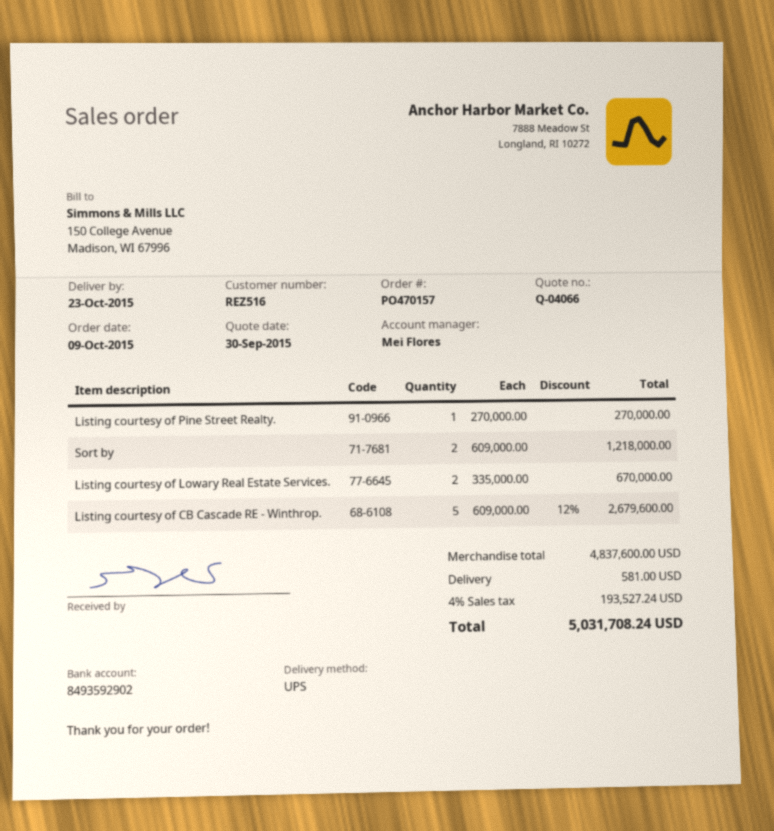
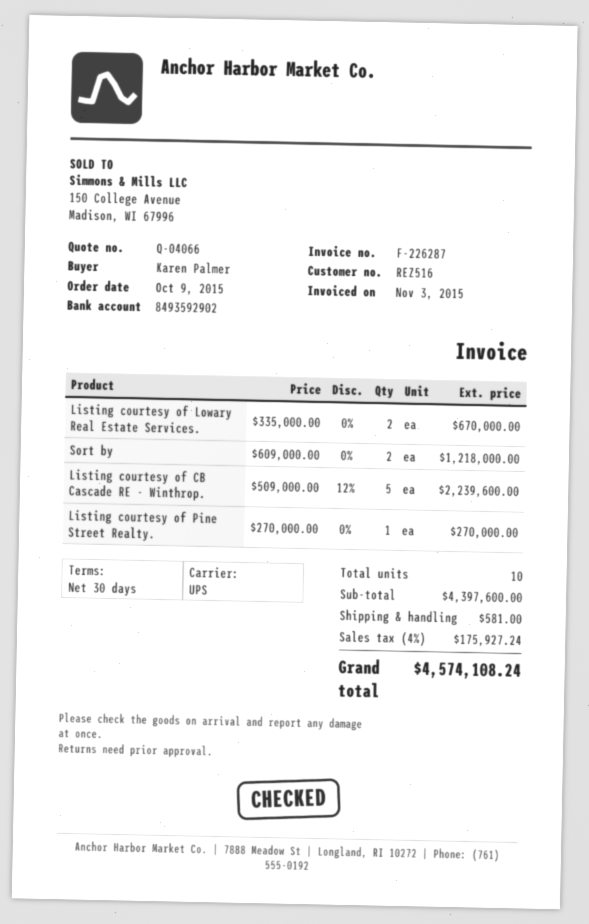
Listing courtesy of CB Cascade RE - Winthrop.: 5 x 609000.00 - 12% = 2679600.00 -> 5 x 509000.00 - 12% = 2239600.00
subtotal: 4837600.00 -> 4397600.00
tax: 4% = 193527.24 -> 4% = 175927.24
total: 5031708.24 -> 4574108.24

